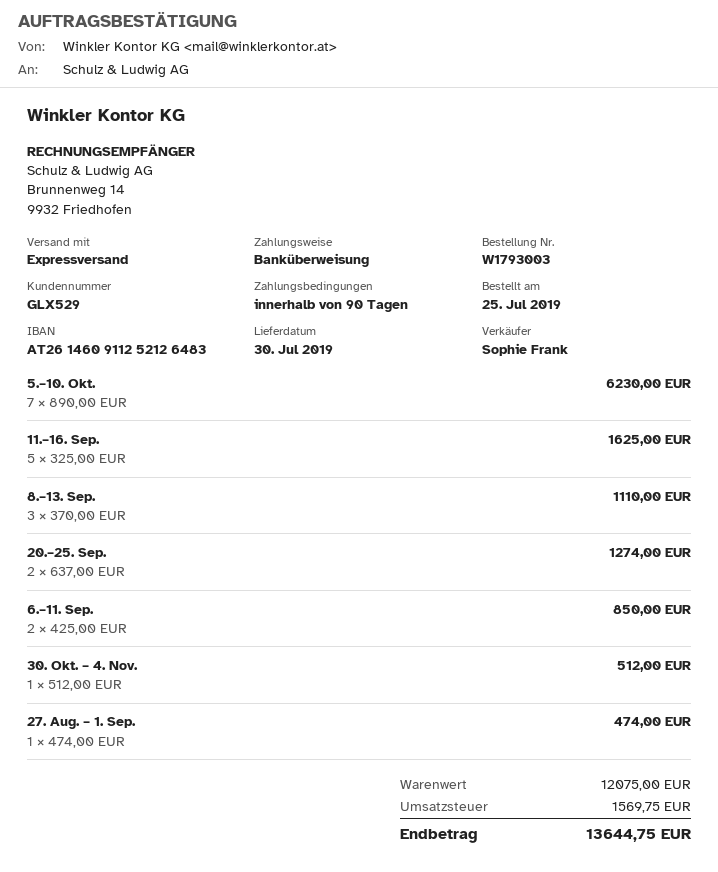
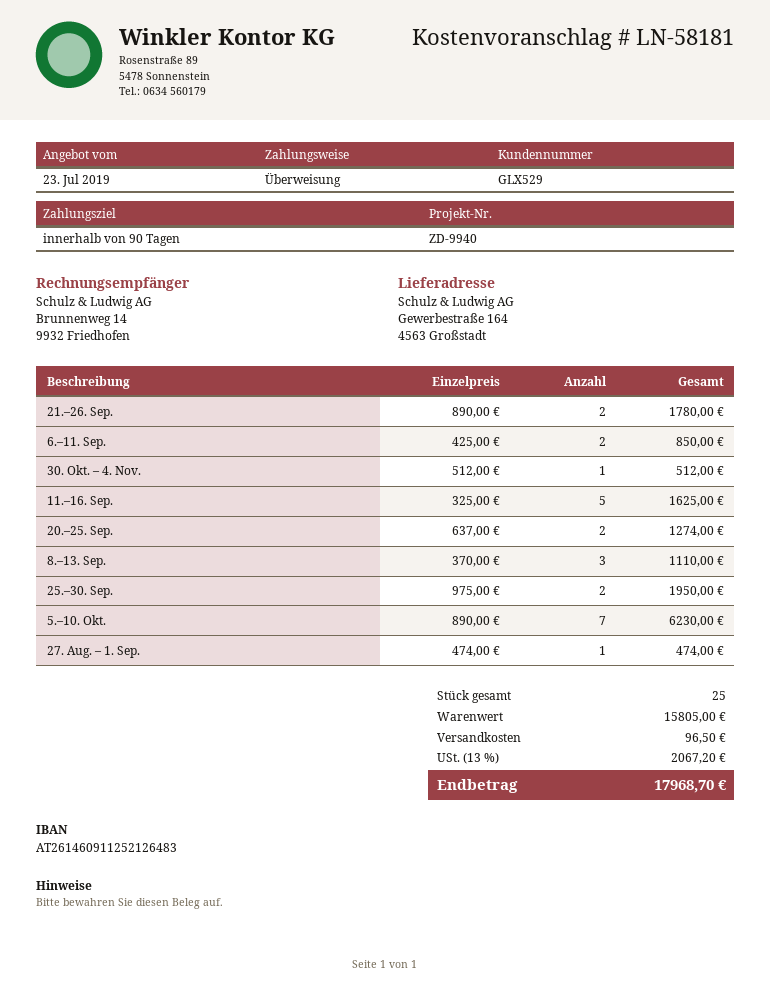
21.–26. Sep.: none -> 2 x 890.00 = 1780.00
25.–30. Sep.: none -> 2 x 975.00 = 1950.00
subtotal: 12075.00 -> 15805.00
shipping: none -> 96.50
tax: 1569.75 -> 2067.20
total: 13644.75 -> 17968.70

